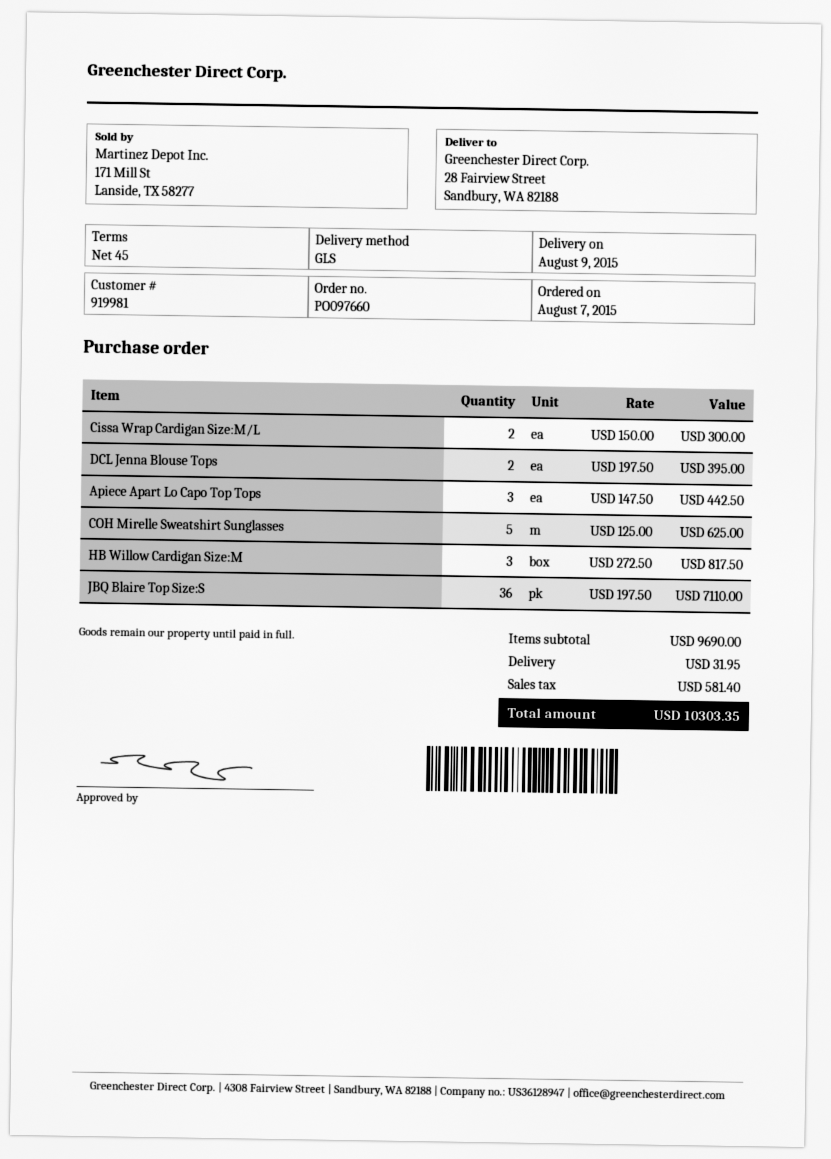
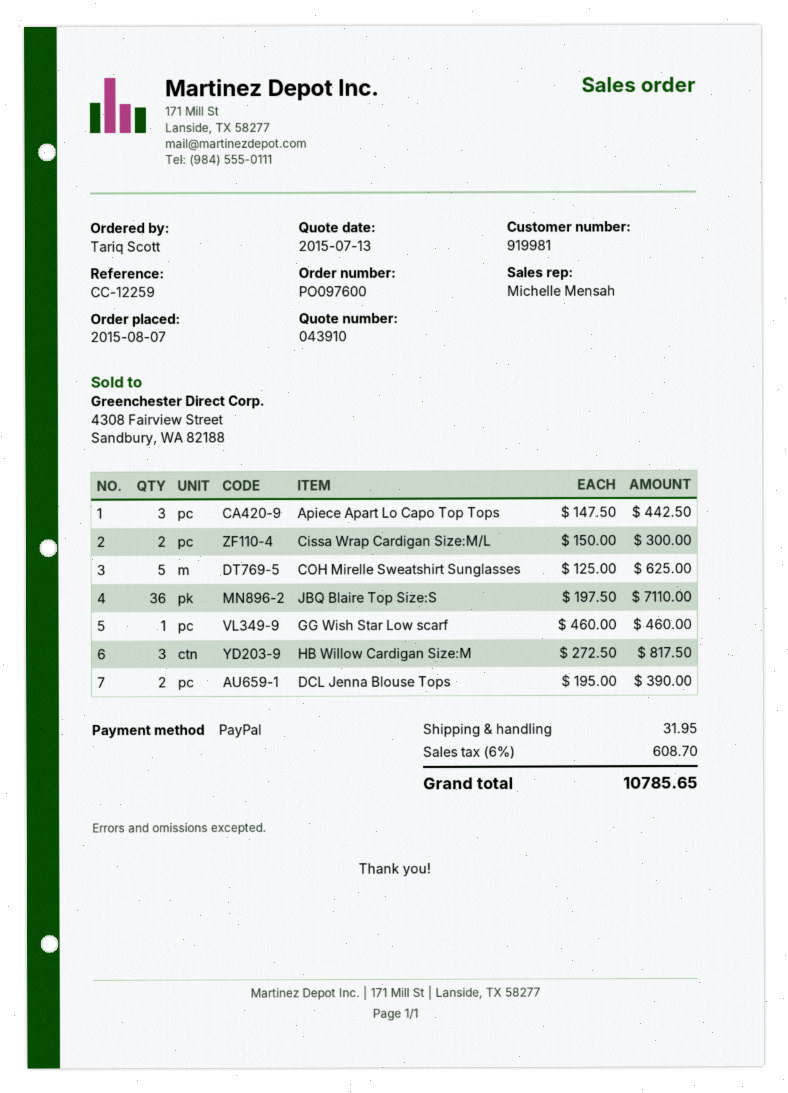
order number: PO097660 -> PO097600
DCL Jenna Blouse Tops: 2 x 197.50 = 395.00 -> 2 x 195.00 = 390.00
GG Wish Star Low scarf: none -> 1 x 460.00 = 460.00
tax: 581.40 -> 608.70
total: 10303.35 -> 10785.65

